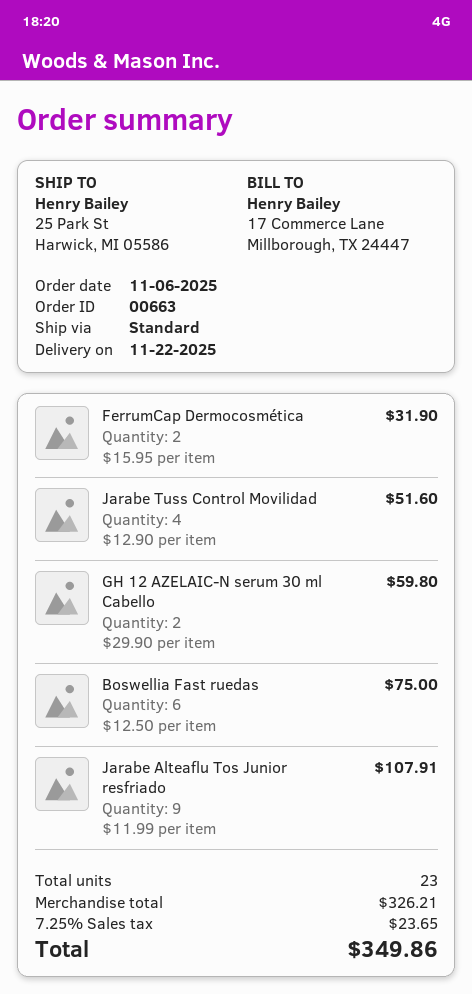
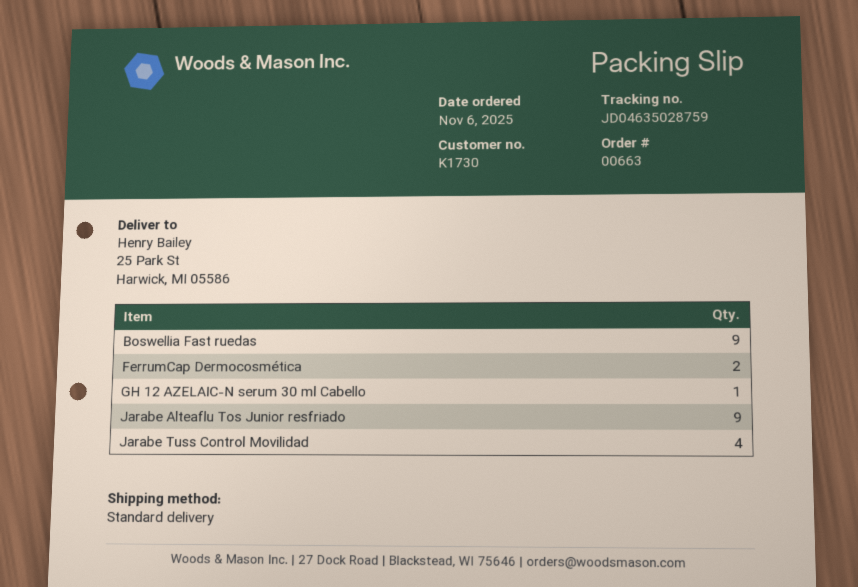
GH 12 AZELAIC-N serum 30 ml Cabello: 2 -> 1
Boswellia Fast ruedas: 6 -> 9

